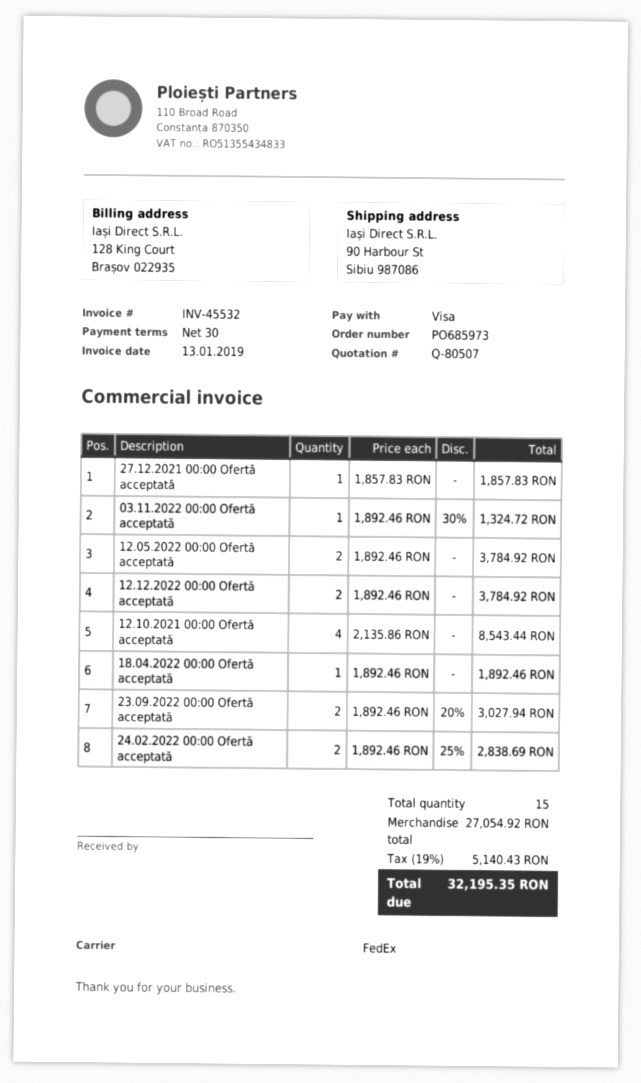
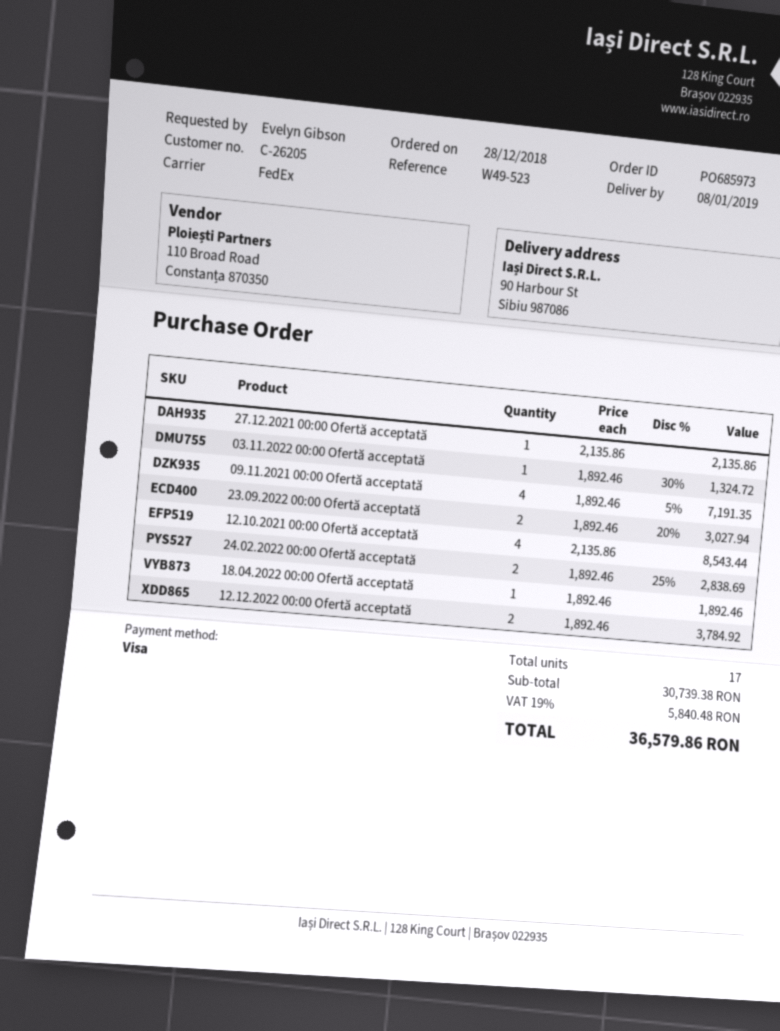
27.12.2021 00:00 Ofertă acceptată: 1 x 1857.83 = 1857.83 -> 1 x 2135.86 = 2135.86
12.05.2022 00:00 Ofertă acceptată: 2 x 1892.46 = 3784.92 -> none
09.11.2021 00:00 Ofertă acceptată: none -> 4 x 1892.46 - 5% = 7191.35
total quantity: 15 -> 17
subtotal: 27054.92 -> 30739.38
tax: 19% = 5140.43 -> 19% = 5840.48
total: 32195.35 -> 36579.86

